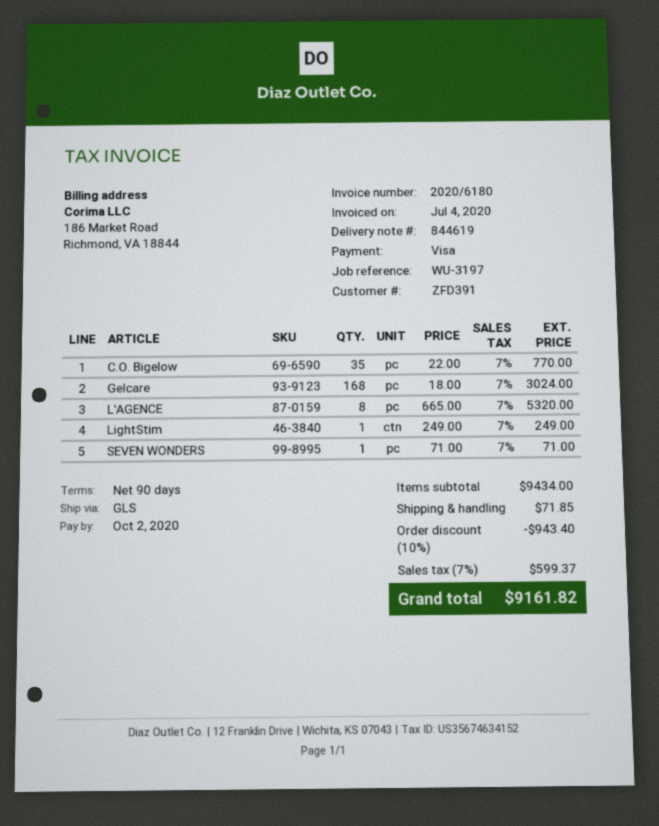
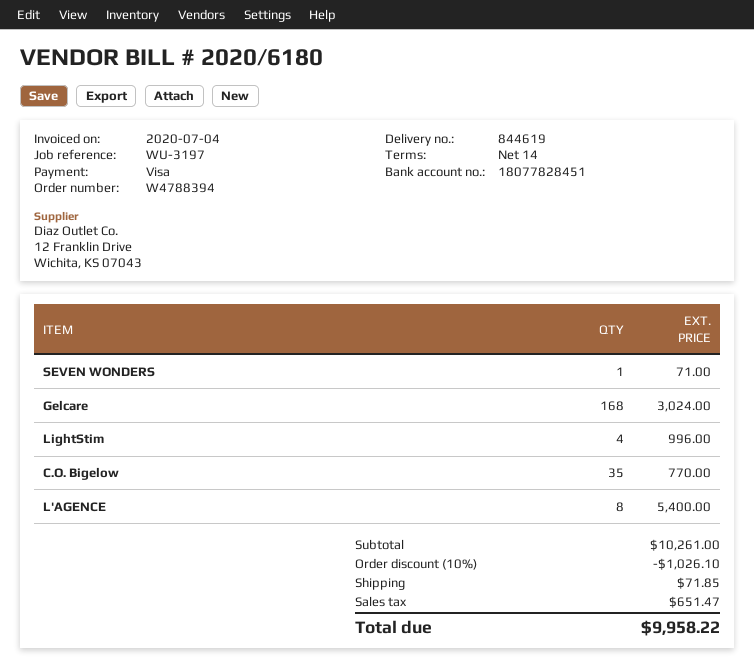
payment terms: 90 days -> 14 days
L'AGENCE: 8 for 5320.00 -> 8 for 5400.00
LightStim: 1 for 249.00 -> 4 for 996.00
subtotal: 9434.00 -> 10261.00
discount: 10% = 943.40 -> 10% = 1026.10
tax: 599.37 -> 651.47
total: 9161.82 -> 9958.22

